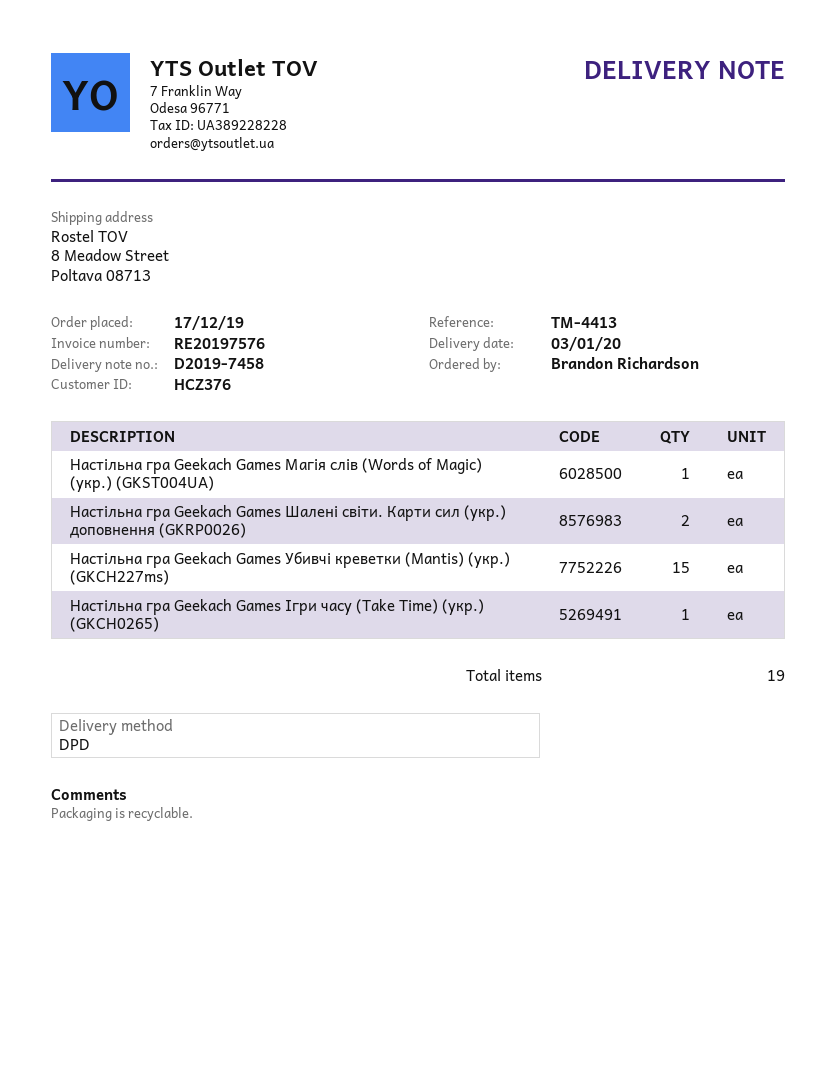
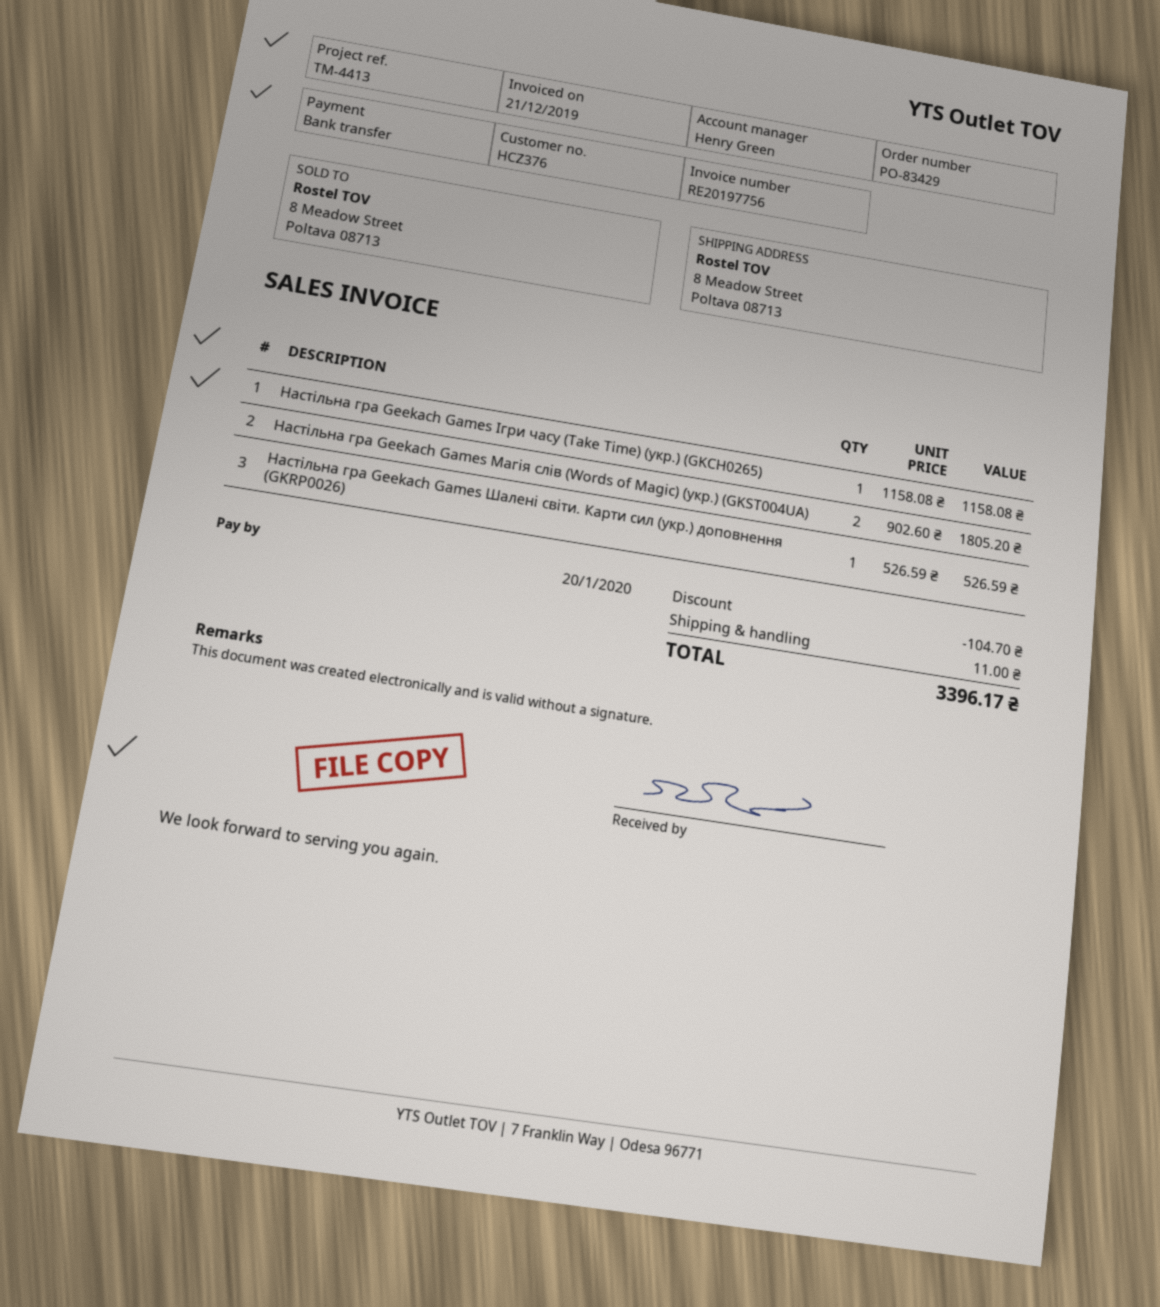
invoice number: RE20197576 -> RE20197756
Настільна гра Geekach Games Магія слів (Words of Magic) (укр.) (GKST004UA): 1 -> 2
Настільна гра Geekach Games Шалені світи. Карти сил (укр.) доповнення (GKRP0026): 2 -> 1
Настільна гра Geekach Games Убивчі креветки (Mantis) (укр.) (GKCH227ms): 15 -> none

